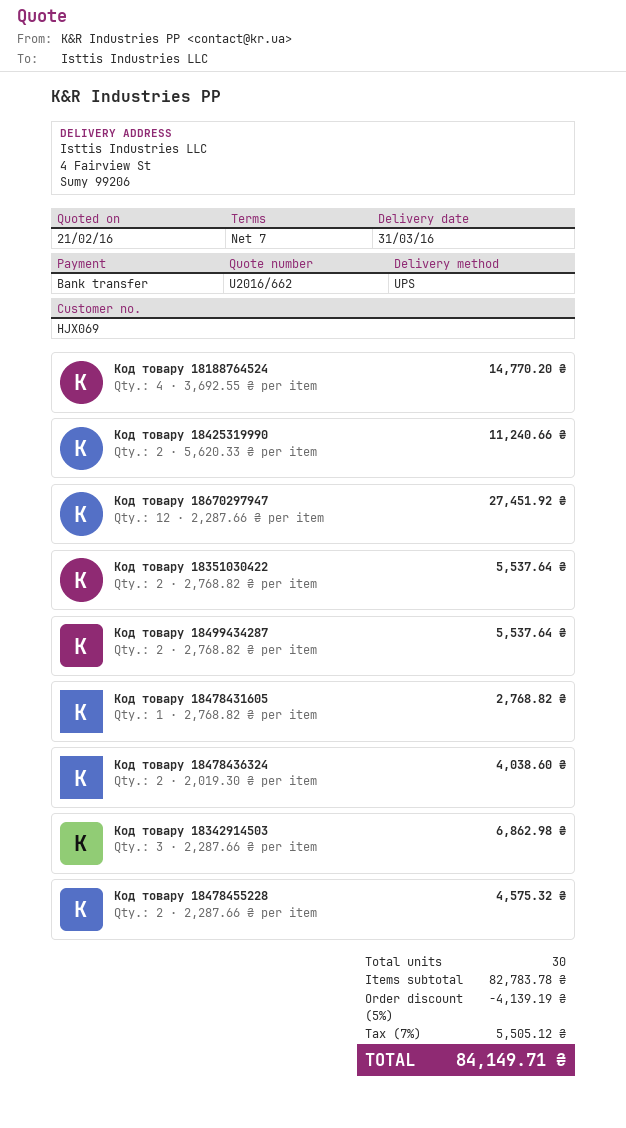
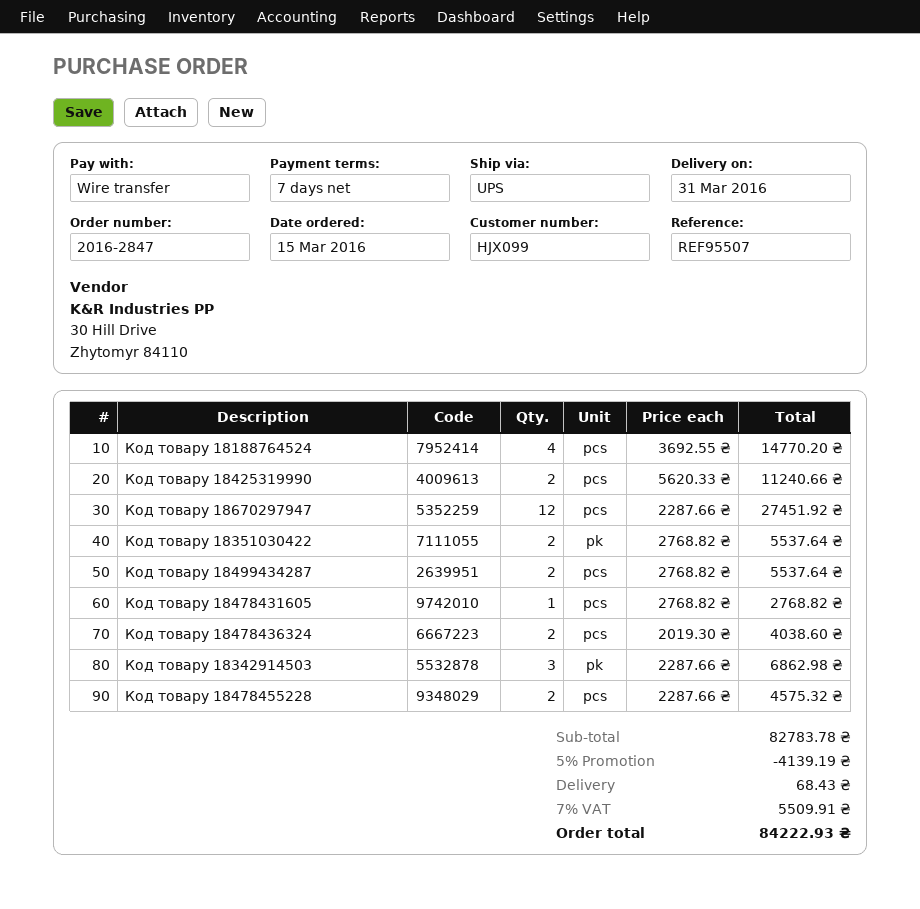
customer number: HJX069 -> HJX099
shipping: none -> 68.43
tax: 7% = 5505.12 -> 7% = 5509.91
total: 84149.71 -> 84222.93

